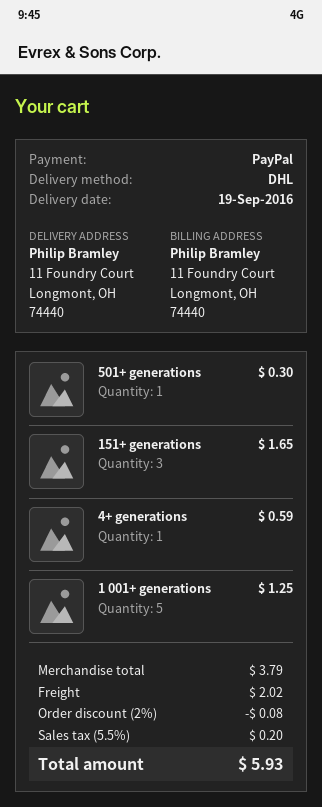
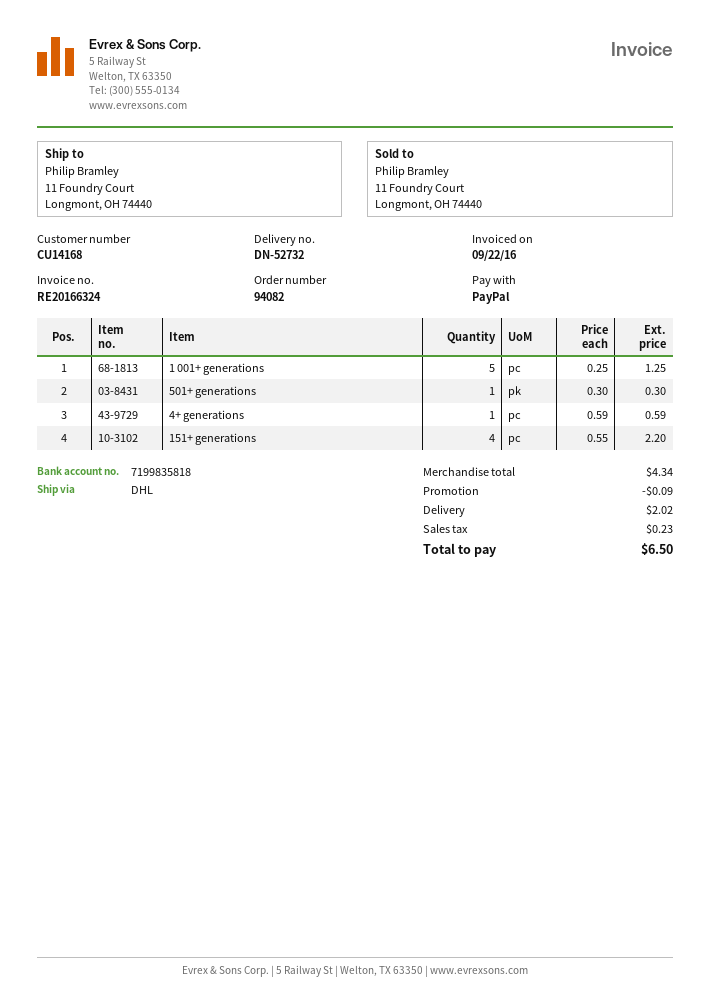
151+ generations: 3 for 1.65 -> 4 for 2.20
subtotal: 3.79 -> 4.34
discount: 0.08 -> 0.09
tax: 0.20 -> 0.23
total: 5.93 -> 6.50

